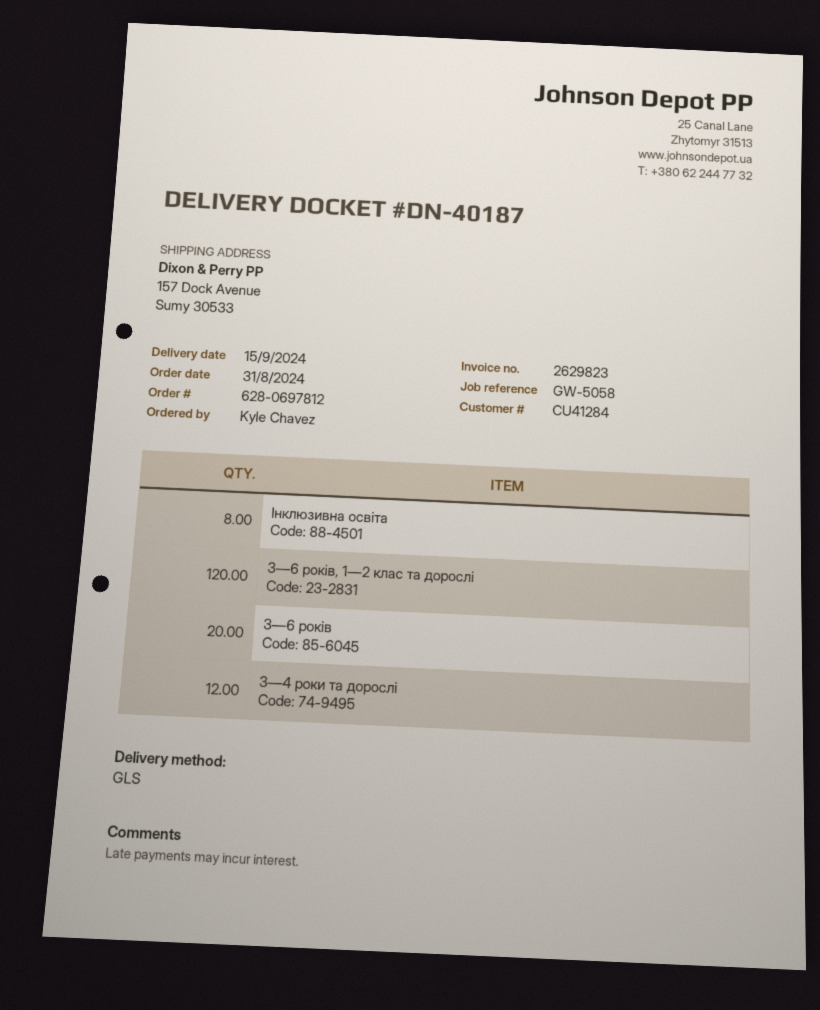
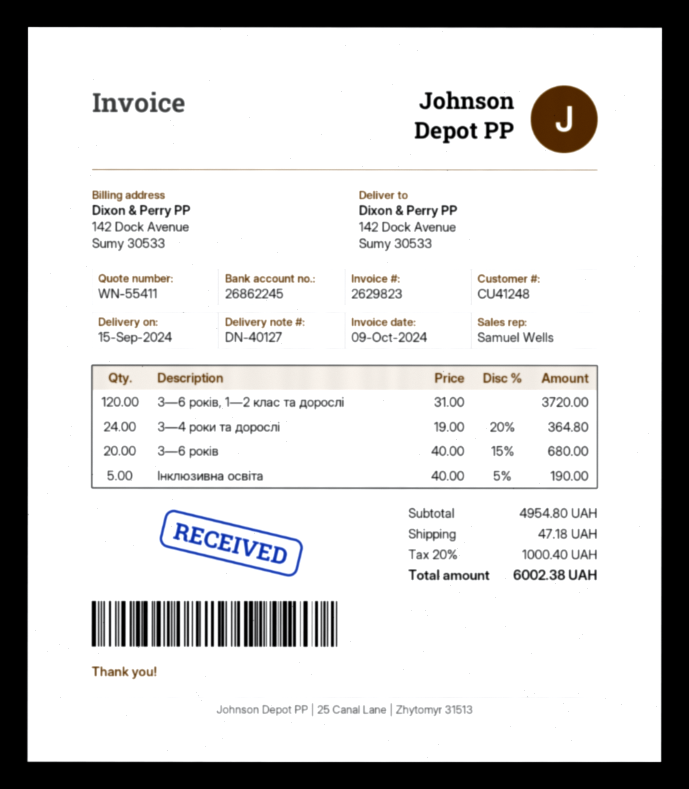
delivery note number: DN-40187 -> DN-40127
customer number: CU41284 -> CU41248
ship to: 157 Dock Avenue, Sumy 30533 -> 142 Dock Avenue, Sumy 30533
Інклюзивна освіта: 8 -> 5
3—4 роки та дорослі: 12 -> 24

